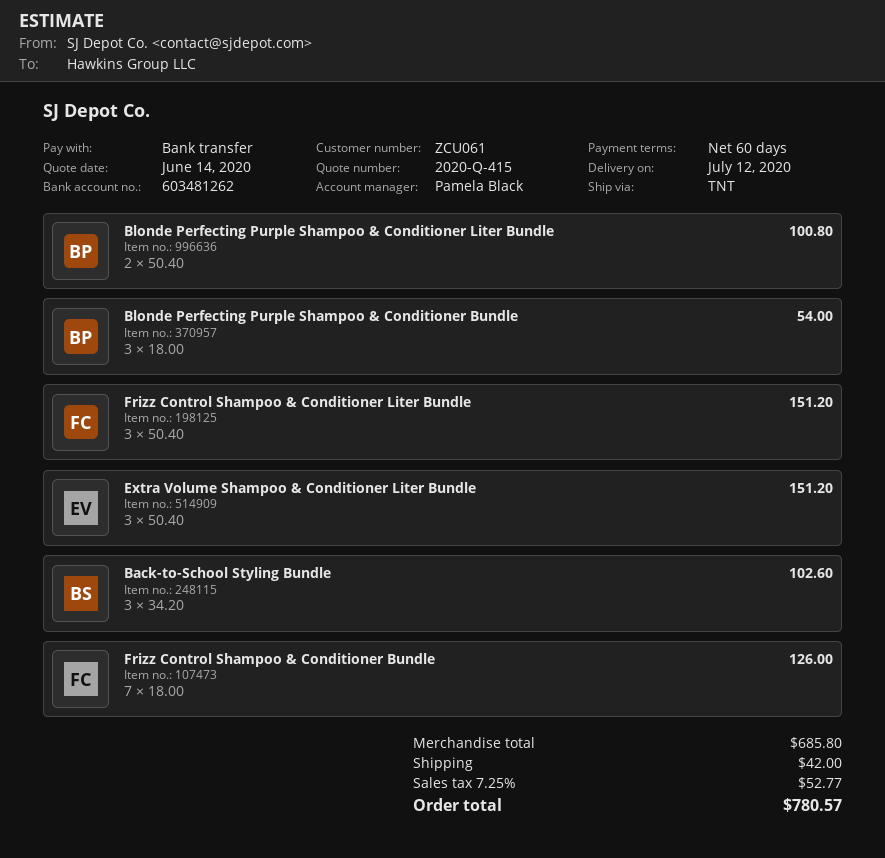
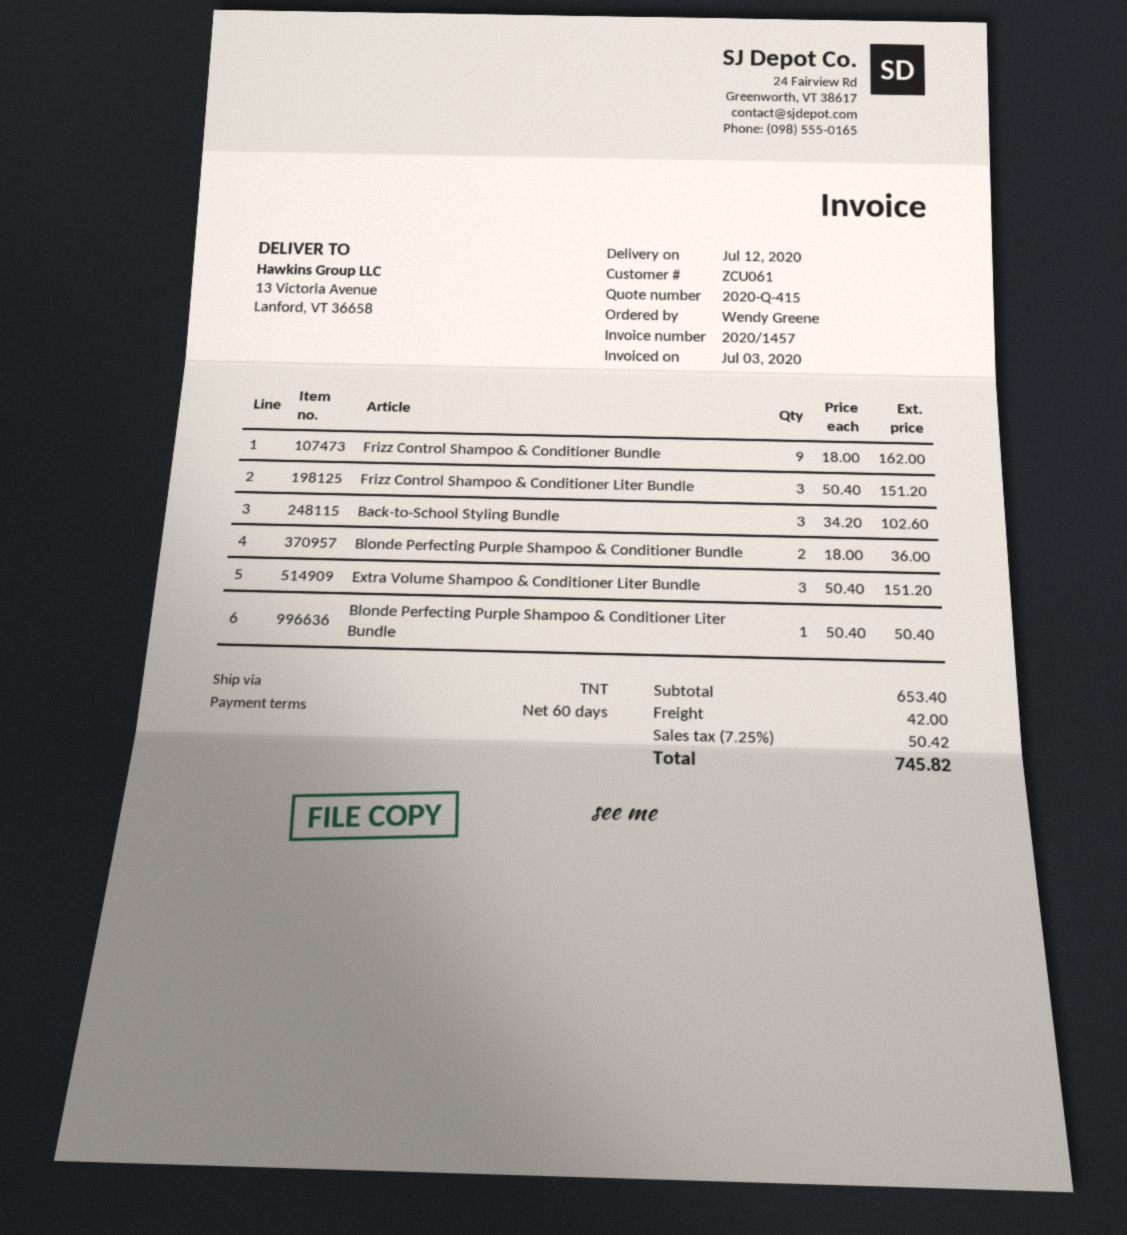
Blonde Perfecting Purple Shampoo & Conditioner Liter Bundle: 2 x 50.40 = 100.80 -> 1 x 50.40 = 50.40
Blonde Perfecting Purple Shampoo & Conditioner Bundle: 3 x 18.00 = 54.00 -> 2 x 18.00 = 36.00
Frizz Control Shampoo & Conditioner Bundle: 7 x 18.00 = 126.00 -> 9 x 18.00 = 162.00
subtotal: 685.80 -> 653.40
tax: 7.25% = 52.77 -> 7.25% = 50.42
total: 780.57 -> 745.82

